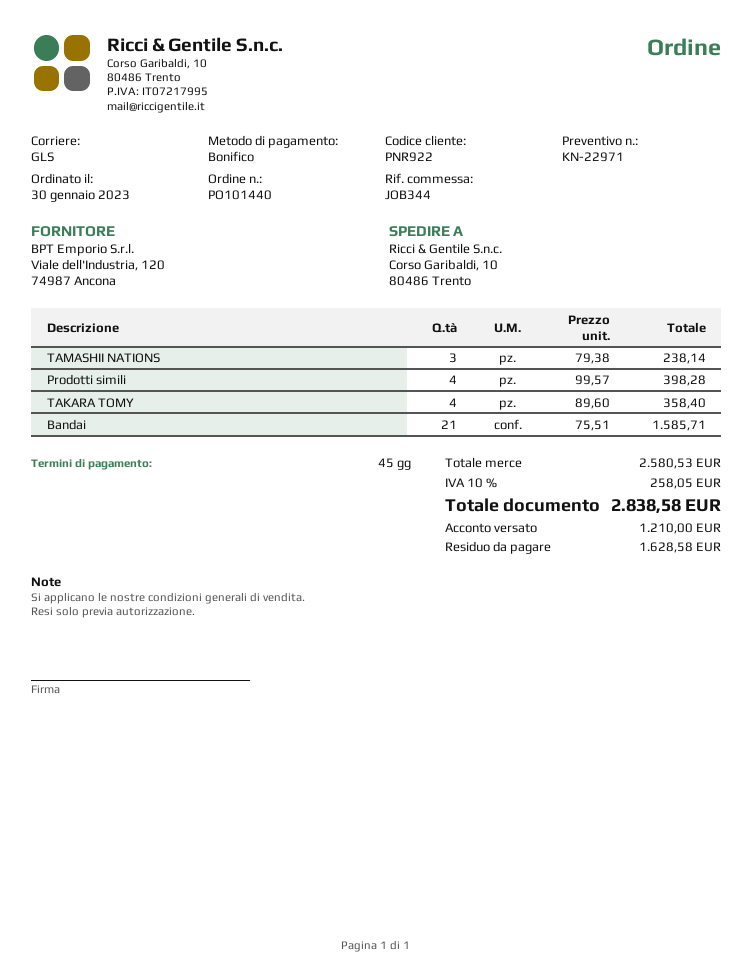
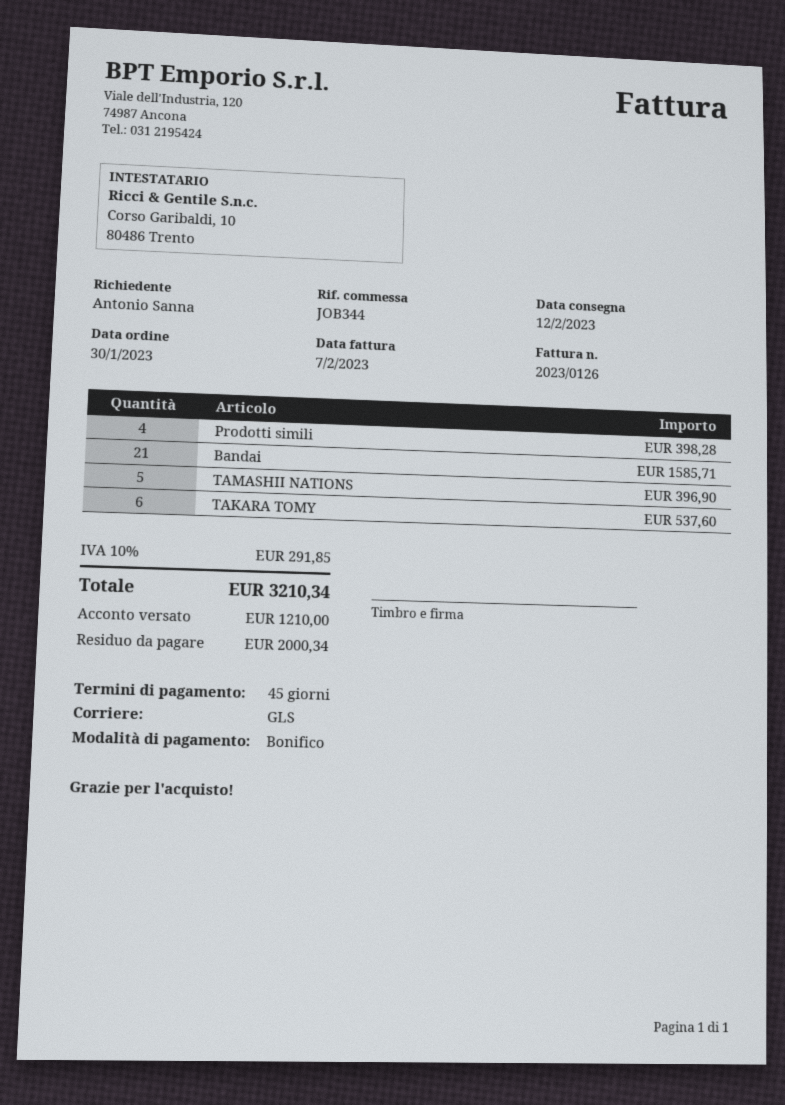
TAMASHII NATIONS: 3 for 238.14 -> 5 for 396.90
TAKARA TOMY: 4 for 358.40 -> 6 for 537.60
tax: 10% = 258.05 -> 10% = 291.85
total: 2838.58 -> 3210.34
balance: 1628.58 -> 2000.34

